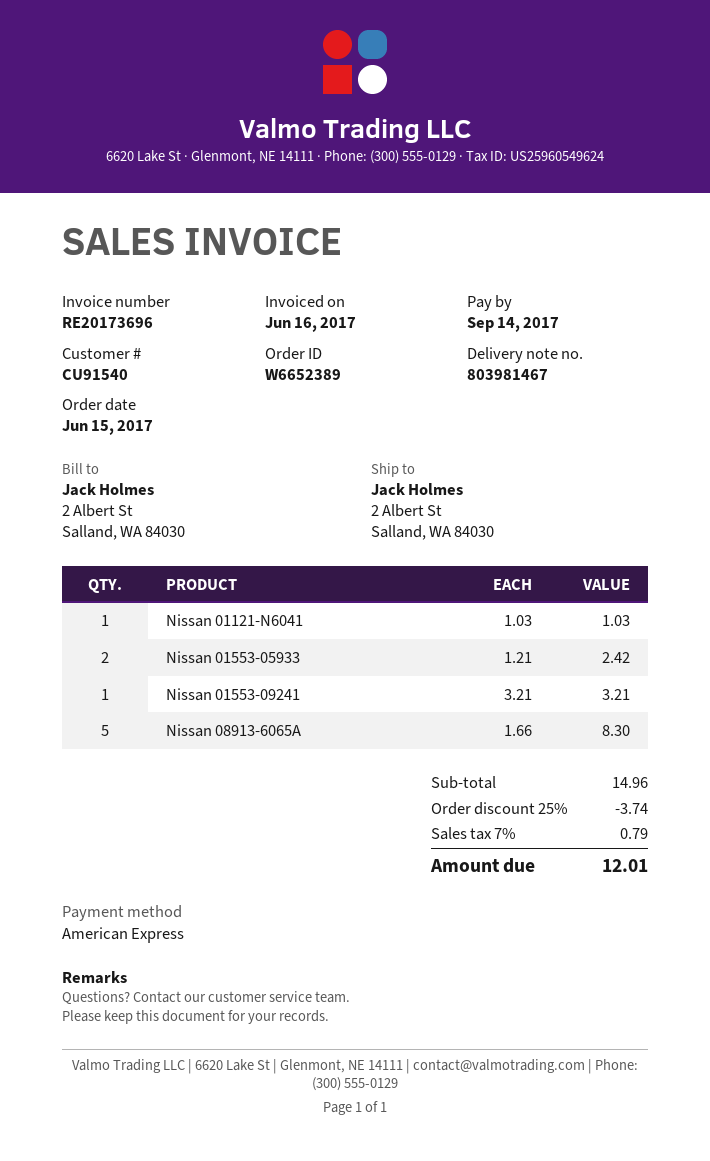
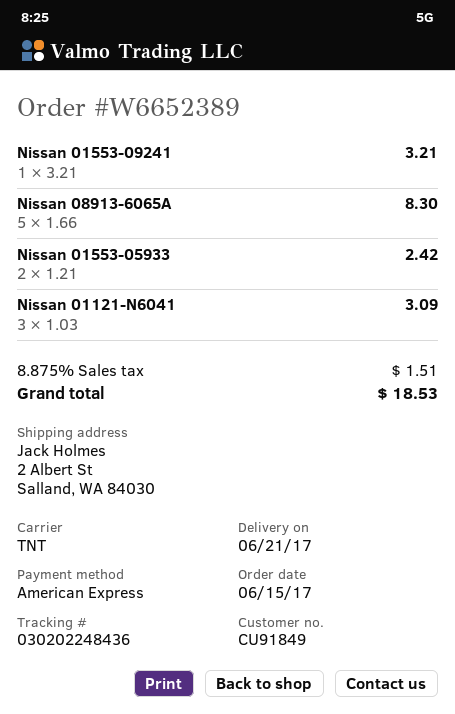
customer number: CU91540 -> CU91849
Nissan 01121-N6041: 1 x 1.03 = 1.03 -> 3 x 1.03 = 3.09
discount: 25% = 3.74 -> none
tax: 7% = 0.79 -> 8.875% = 1.51
total: 12.01 -> 18.53

